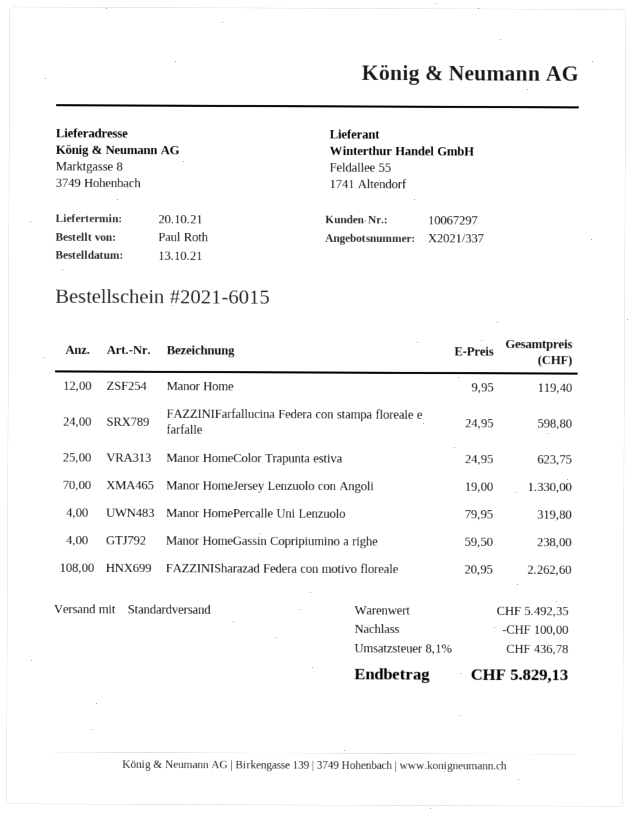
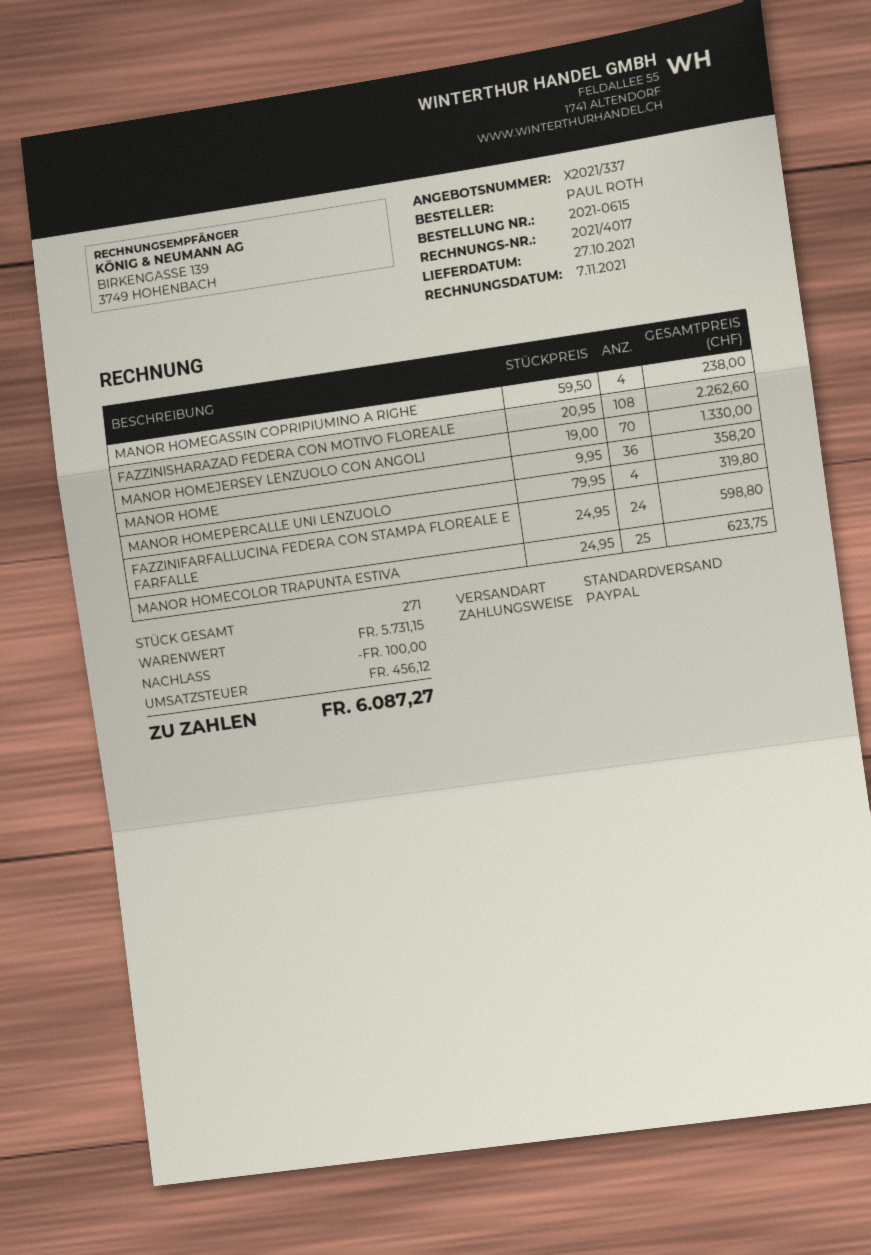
order number: 2021-6015 -> 2021-0615
delivery date: 2021-10-20 -> 2021-10-27
Manor Home: 12 x 9.95 = 119.40 -> 36 x 9.95 = 358.20
subtotal: 5492.35 -> 5731.15
tax: 436.78 -> 456.12
total: 5829.13 -> 6087.27

